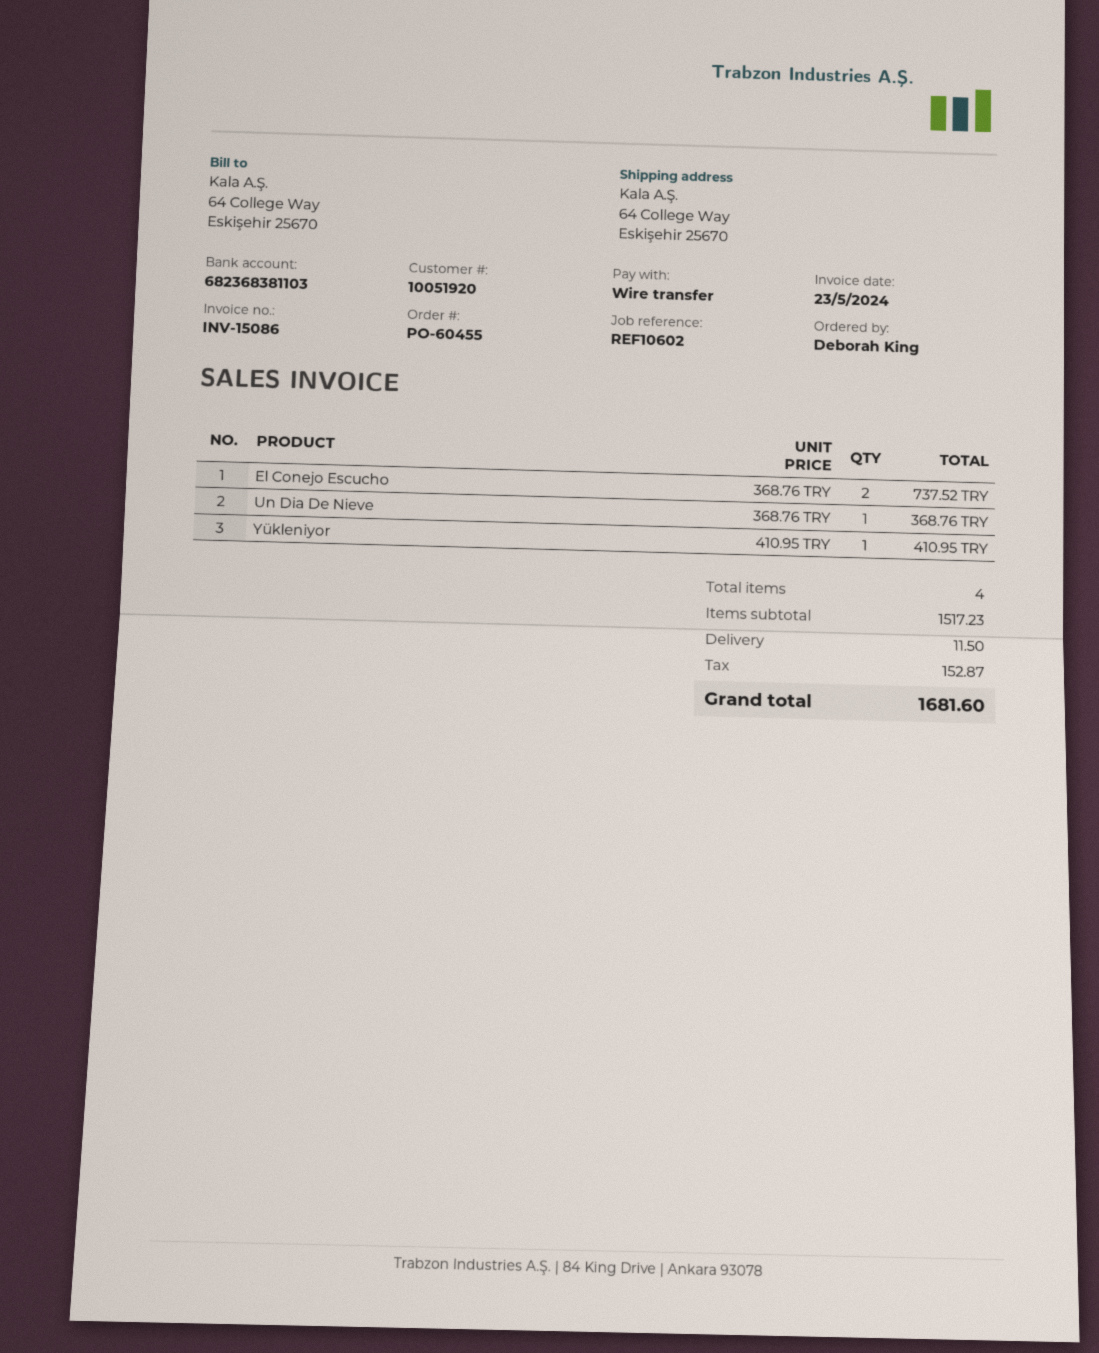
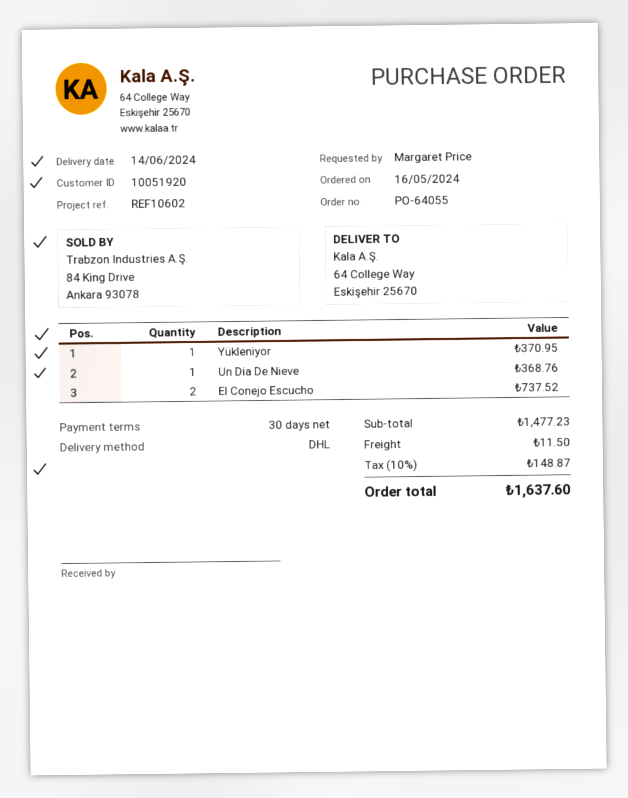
order number: PO-60455 -> PO-64055
ordered by: Deborah King -> Margaret Price
Yükleniyor: 1 for 410.95 -> 1 for 370.95
subtotal: 1517.23 -> 1477.23
tax: 152.87 -> 148.87
total: 1681.60 -> 1637.60

